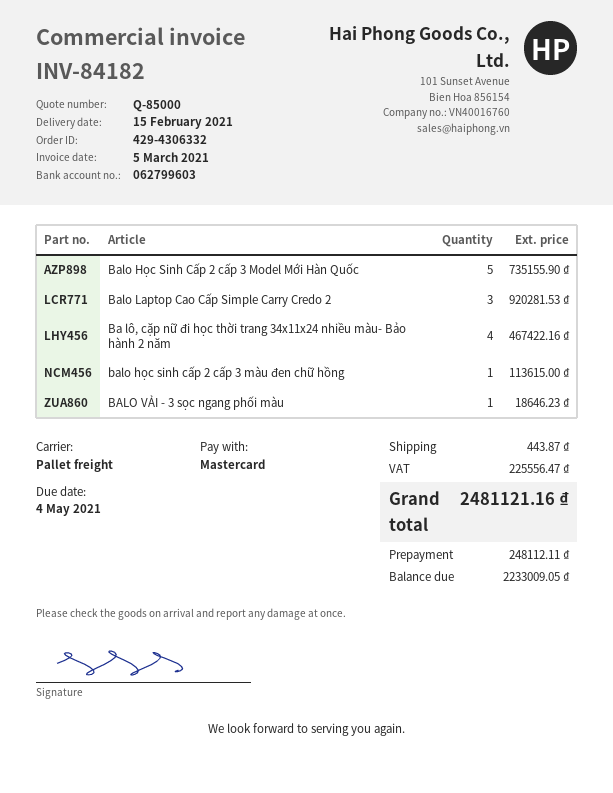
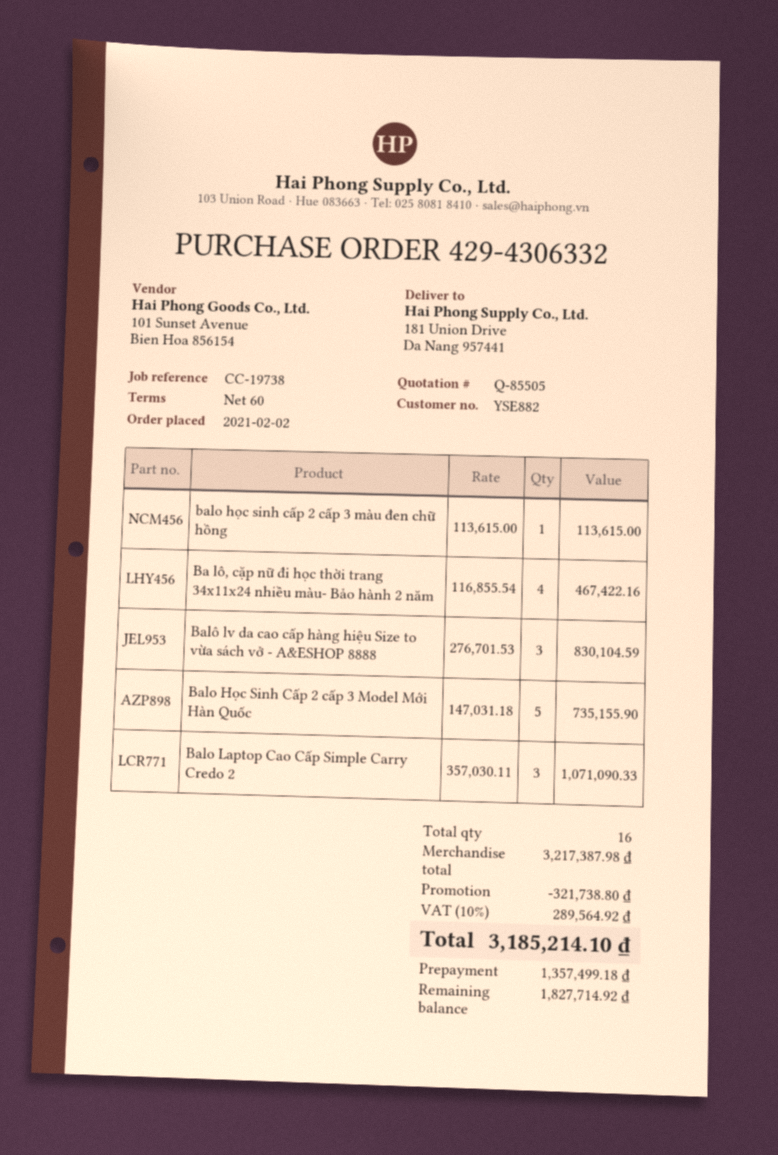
quote number: Q-85000 -> Q-85505
Balo Laptop Cao Cấp Simple Carry Credo 2: 3 for 920281.53 -> 3 for 1071090.33
BALO VẢI - 3 sọc ngang phối màu: 1 for 18646.23 -> none
Balô lv da cao cấp hàng hiệu Size to vừa sách vở - A&ESHOP 8888: none -> 3 for 830104.59
discount: none -> 321738.80
shipping: 443.87 -> none
tax: 225556.47 -> 289564.92
total: 2481121.16 -> 3185214.10
deposit: 248112.11 -> 1357499.18
balance: 2233009.05 -> 1827714.92

